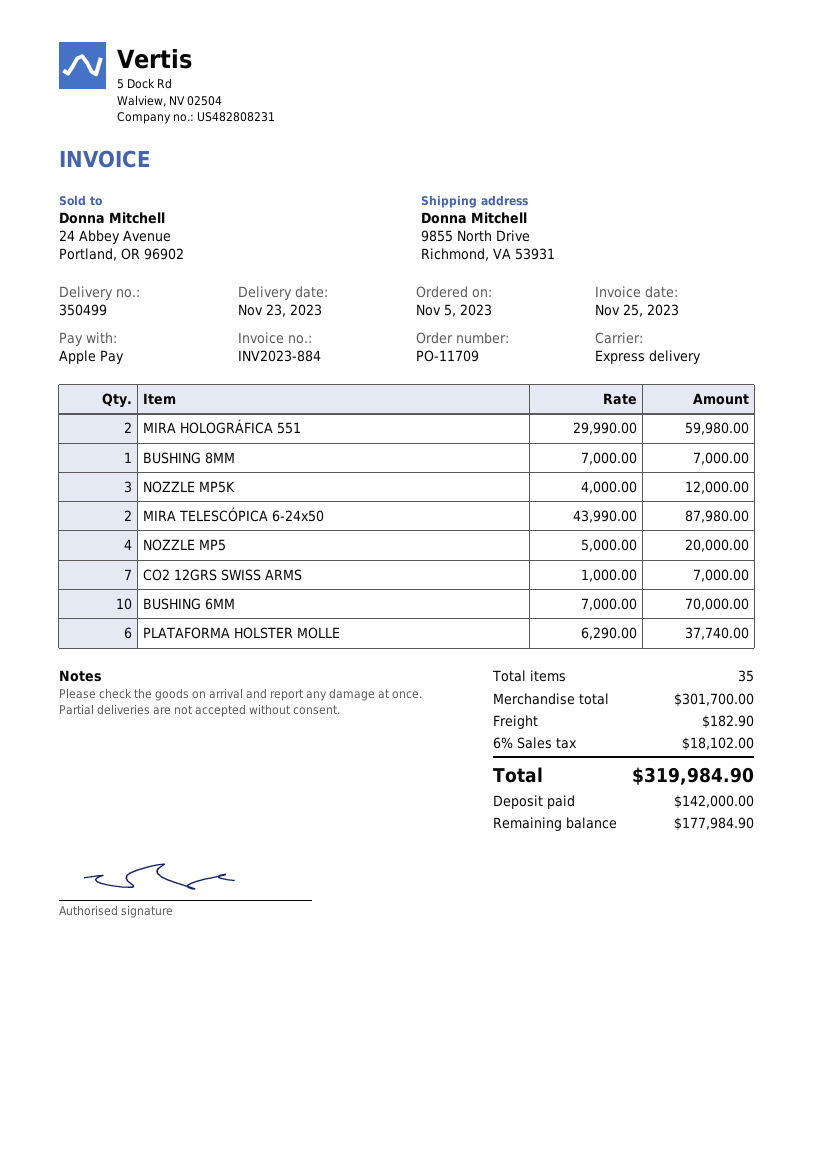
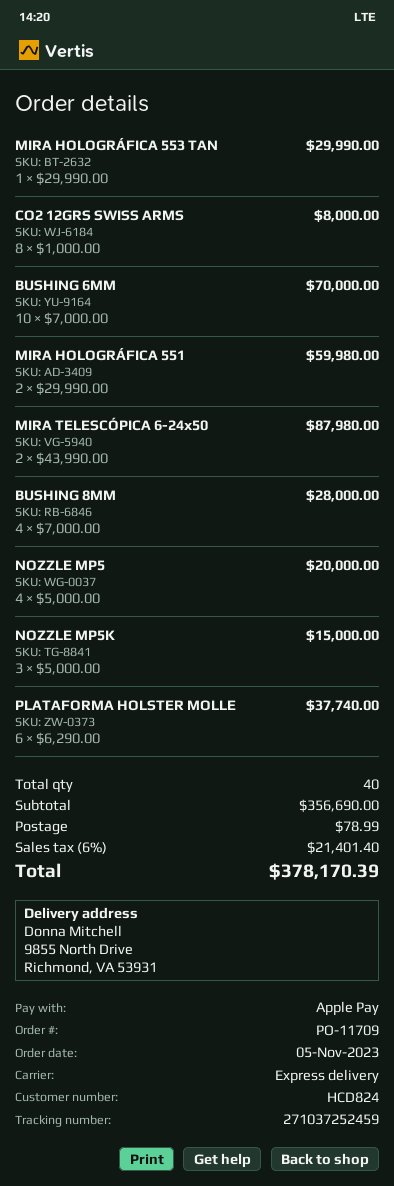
BUSHING 8MM: 1 x 7000.00 = 7000.00 -> 4 x 7000.00 = 28000.00
NOZZLE MP5K: 3 x 4000.00 = 12000.00 -> 3 x 5000.00 = 15000.00
CO2 12GRS SWISS ARMS: 7 x 1000.00 = 7000.00 -> 8 x 1000.00 = 8000.00
MIRA HOLOGRÁFICA 553 TAN: none -> 1 x 29990.00 = 29990.00
total quantity: 35 -> 40
subtotal: 301700.00 -> 356690.00
shipping: 182.90 -> 78.99
tax: 6% = 18102.00 -> 6% = 21401.40
total: 319984.90 -> 378170.39

